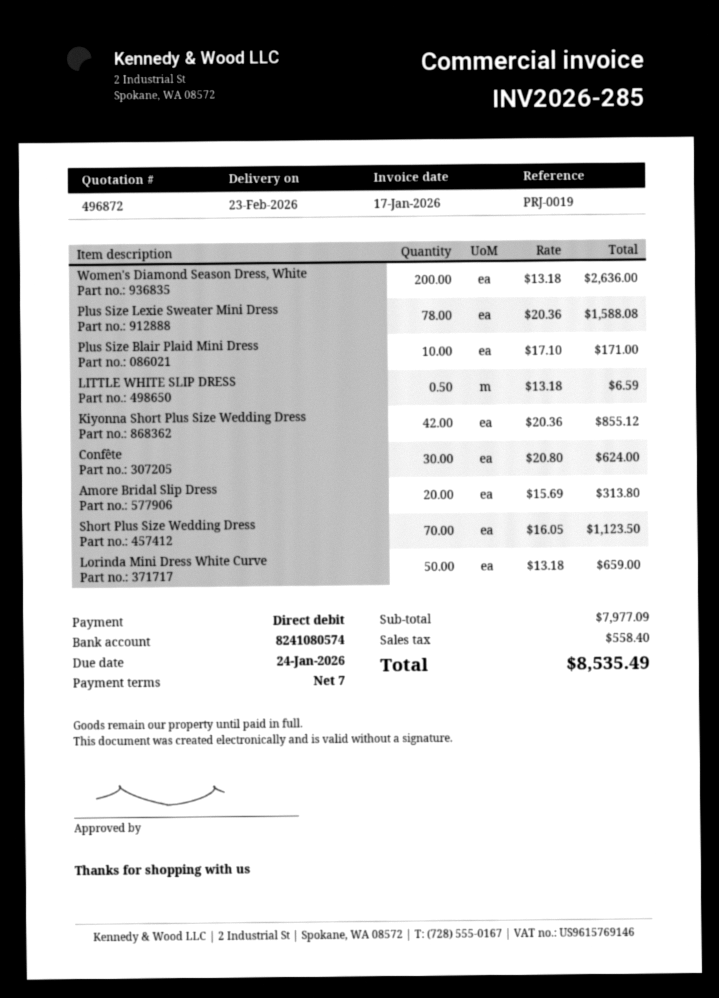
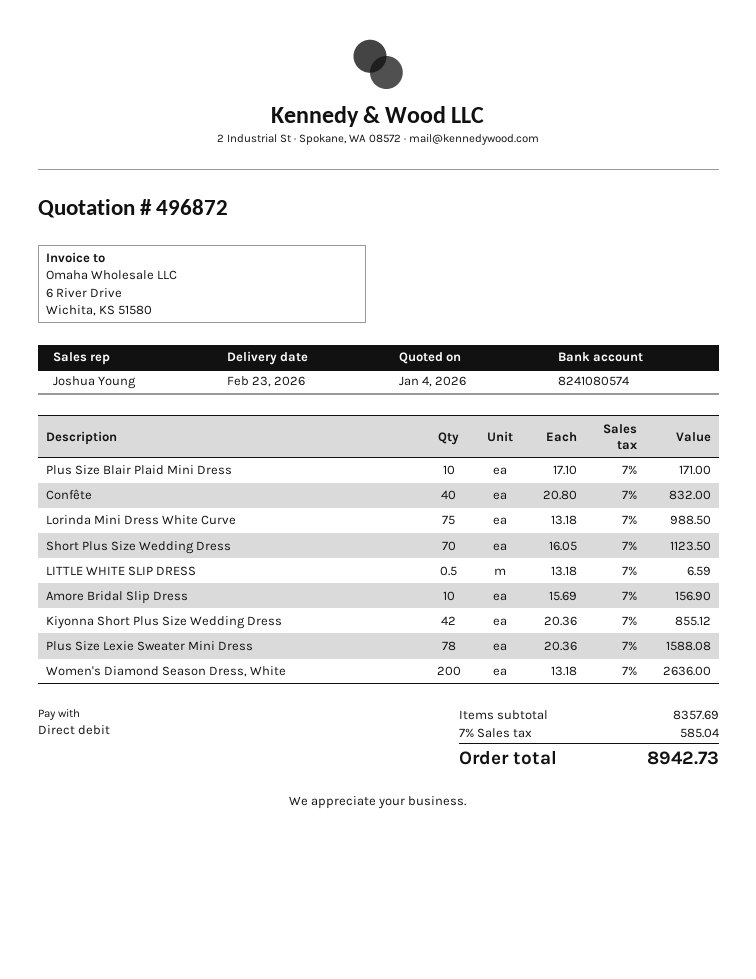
Confête: 30 x 20.80 = 624.00 -> 40 x 20.80 = 832.00
Amore Bridal Slip Dress: 20 x 15.69 = 313.80 -> 10 x 15.69 = 156.90
Lorinda Mini Dress White Curve: 50 x 13.18 = 659.00 -> 75 x 13.18 = 988.50
subtotal: 7977.09 -> 8357.69
tax: 558.40 -> 585.04
total: 8535.49 -> 8942.73

